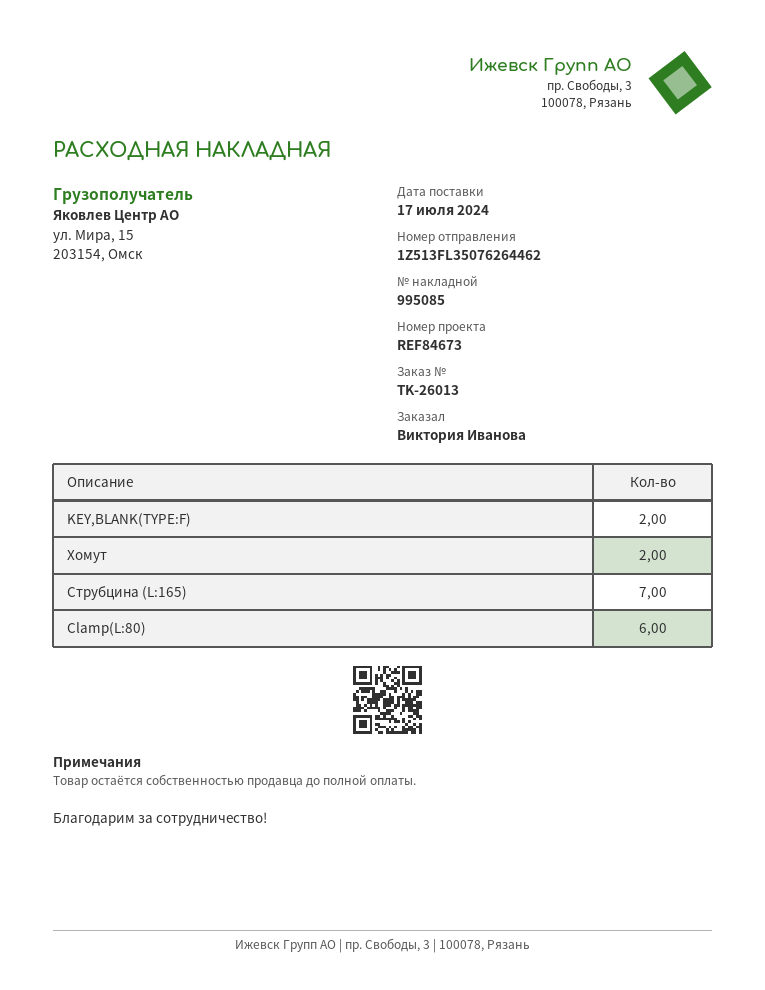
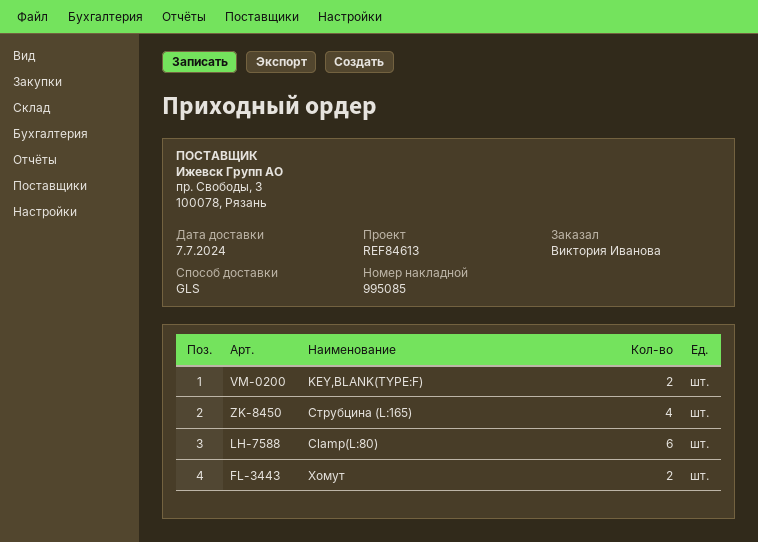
delivery date: 2024-07-17 -> 2024-07-07
reference: REF84673 -> REF84613
Струбцина (L:165): 7 -> 4

